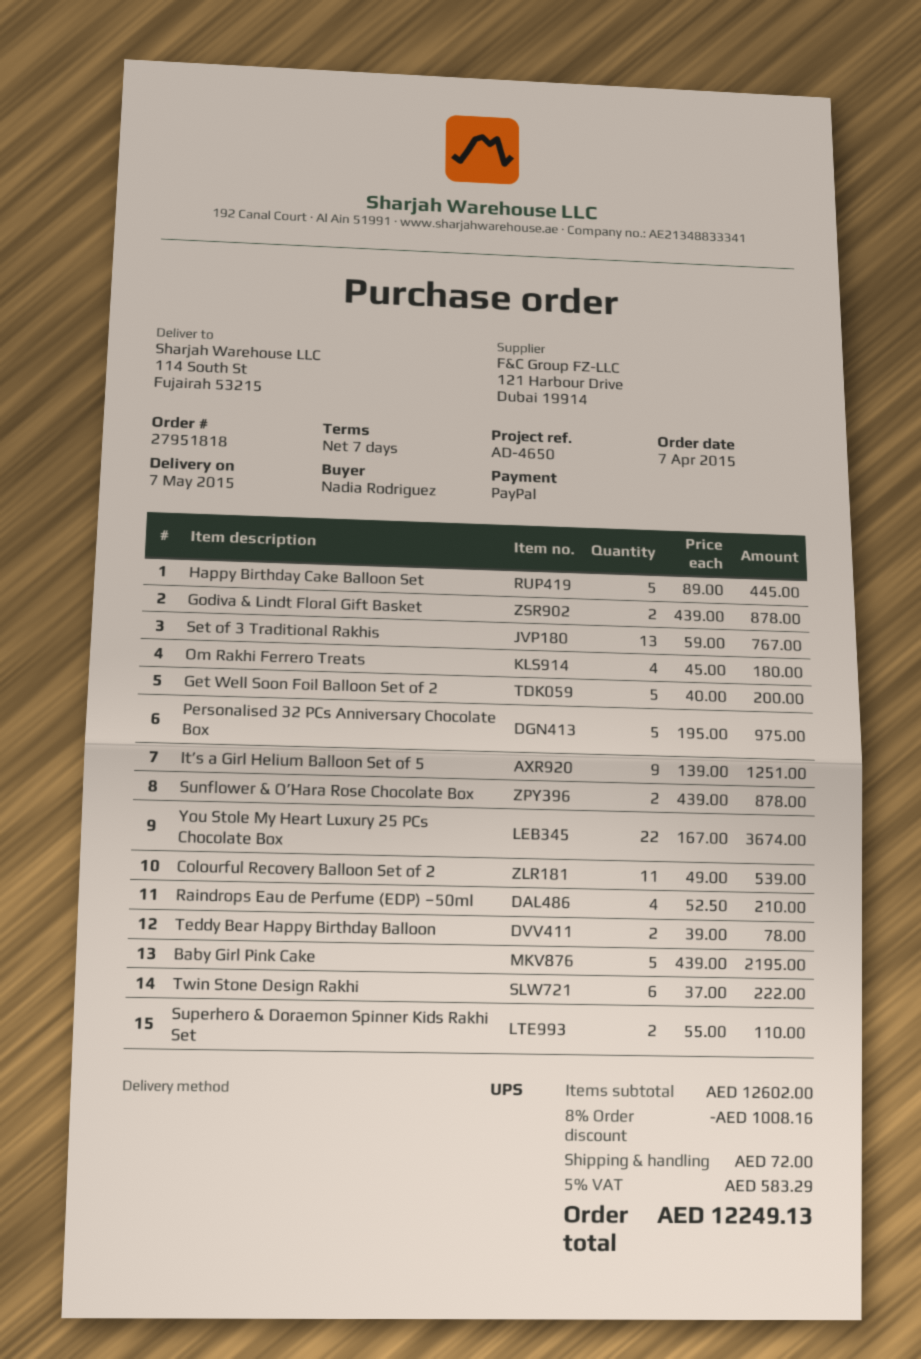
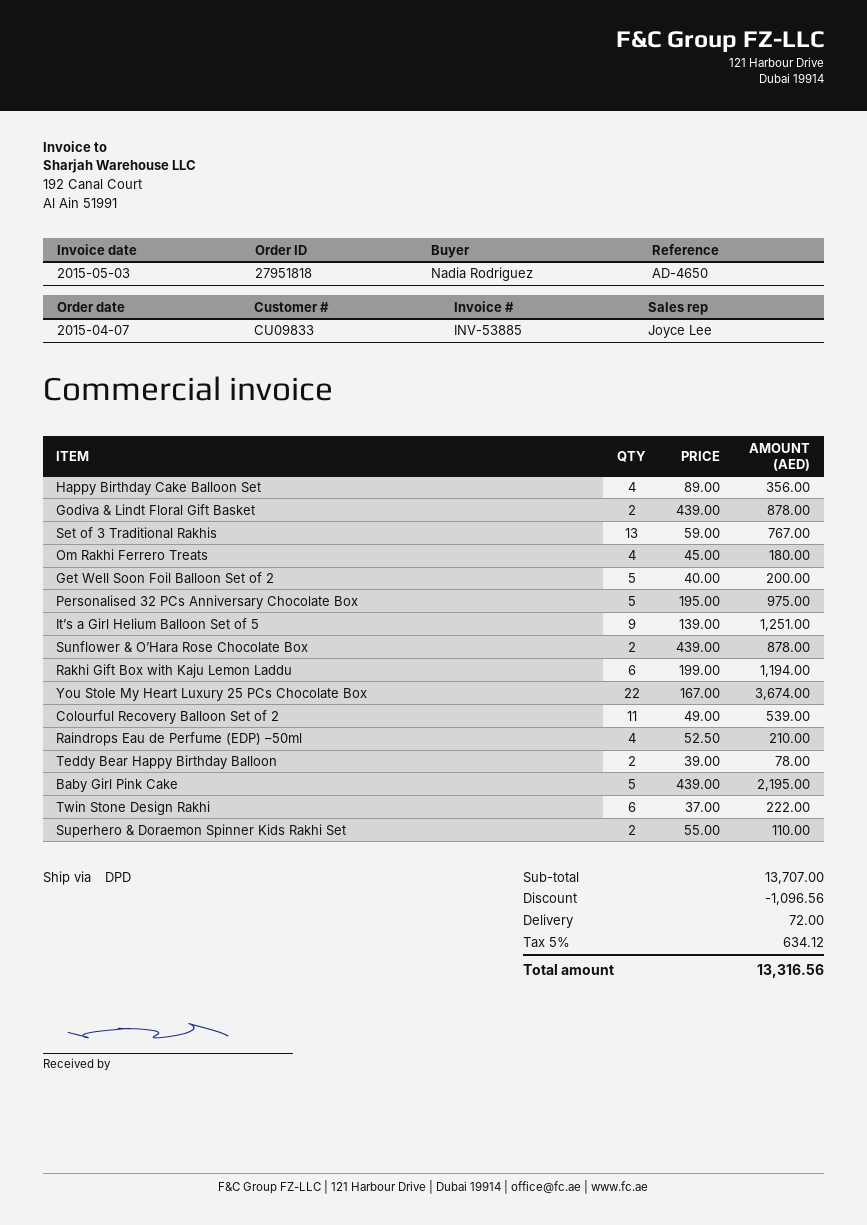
shipping method: UPS -> DPD
Happy Birthday Cake Balloon Set: 5 x 89.00 = 445.00 -> 4 x 89.00 = 356.00
Rakhi Gift Box with Kaju Lemon Laddu: none -> 6 x 199.00 = 1194.00
subtotal: 12602.00 -> 13707.00
discount: 1008.16 -> 1096.56
tax: 5% = 583.29 -> 5% = 634.12
total: 12249.13 -> 13316.56

